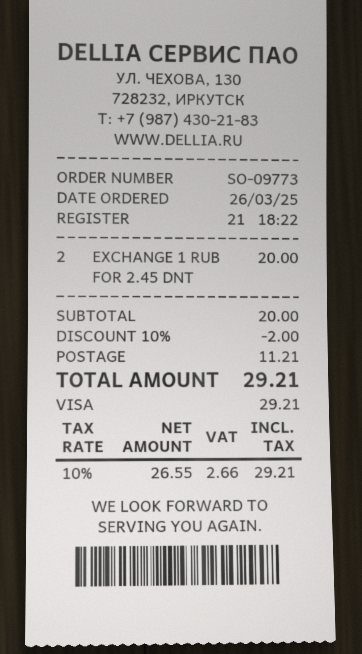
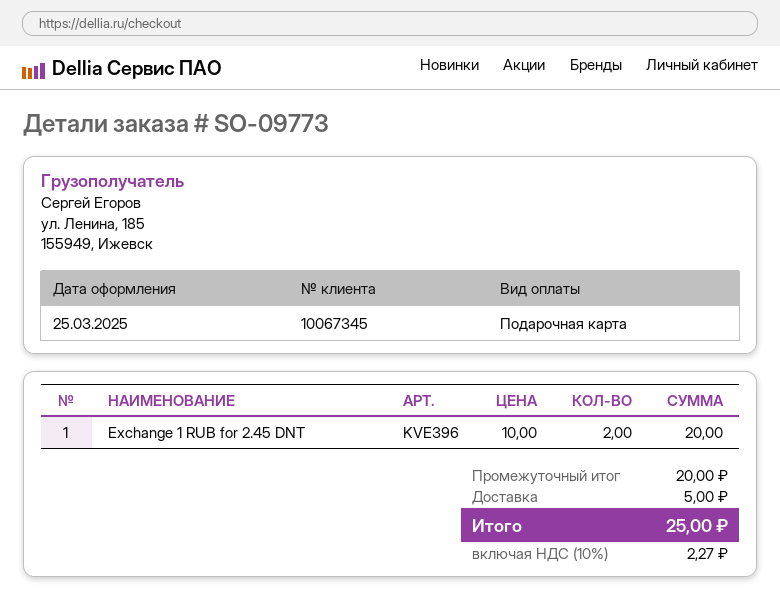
order date: 2025-03-26 -> 2025-03-25
payment method: Visa -> gift card
discount: 10% = 2.00 -> none
shipping: 11.21 -> 5.00
tax: 10% = 2.66 -> 10% = 2.27
total: 29.21 -> 25.00

